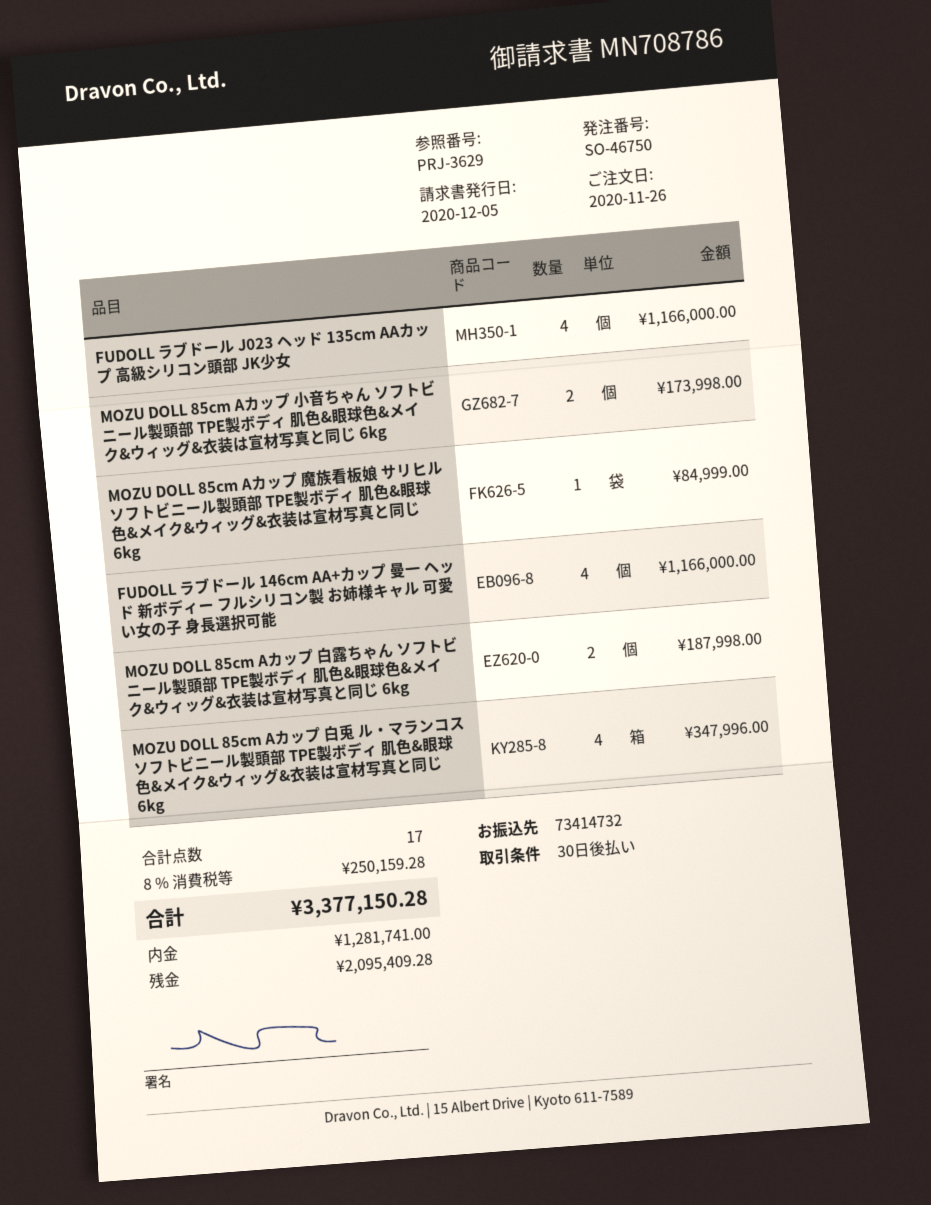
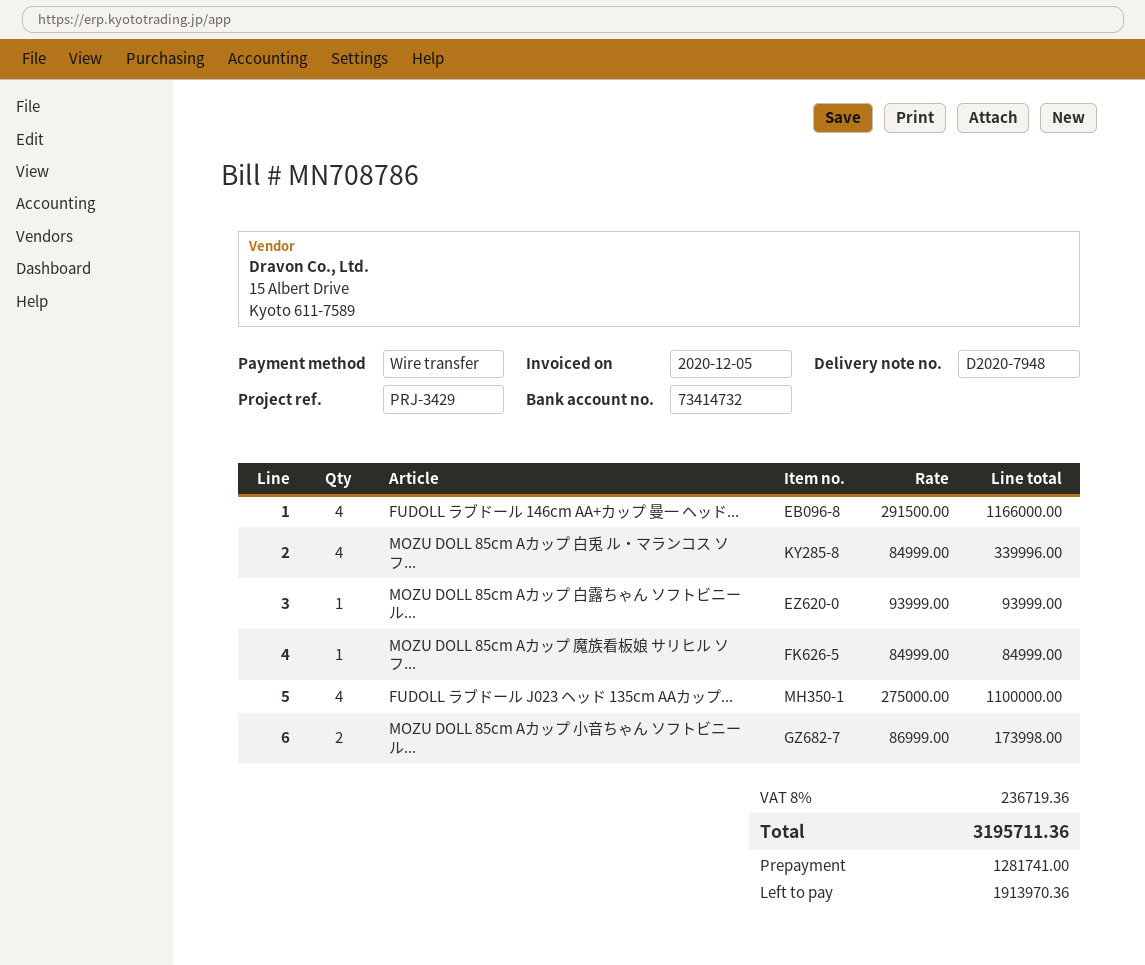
reference: PRJ-3629 -> PRJ-3429
FUDOLL ラブドール J023 ヘッド 135cm AAカップ 高級シリコン頭部 JK少女: 4 for 1166000.00 -> 4 for 1100000.00
MOZU DOLL 85cm Aカップ 白露ちゃん ソフトビニール製頭部 TPE製ボディ 肌色&眼球色&メイク&ウィッグ&衣装は宣材写真と同じ 6kg: 2 for 187998.00 -> 1 for 93999.00
MOZU DOLL 85cm Aカップ 白兎 ル・マランコス ソフトビニール製頭部 TPE製ボディ 肌色&眼球色&メイク&ウィッグ&衣装は宣材写真と同じ 6kg: 4 for 347996.00 -> 4 for 339996.00
tax: 8% = 250159.28 -> 8% = 236719.36
total: 3377150.28 -> 3195711.36
balance: 2095409.28 -> 1913970.36

